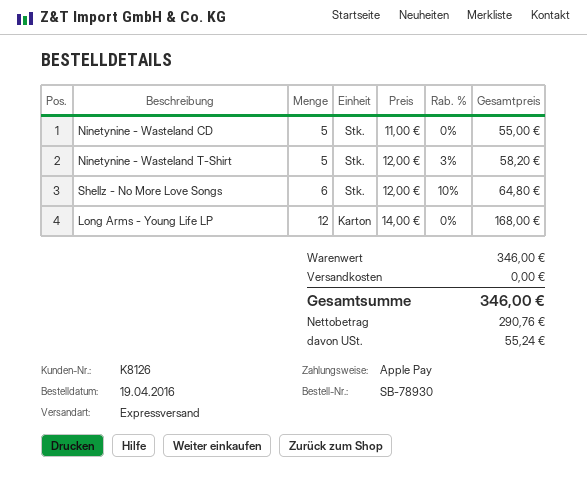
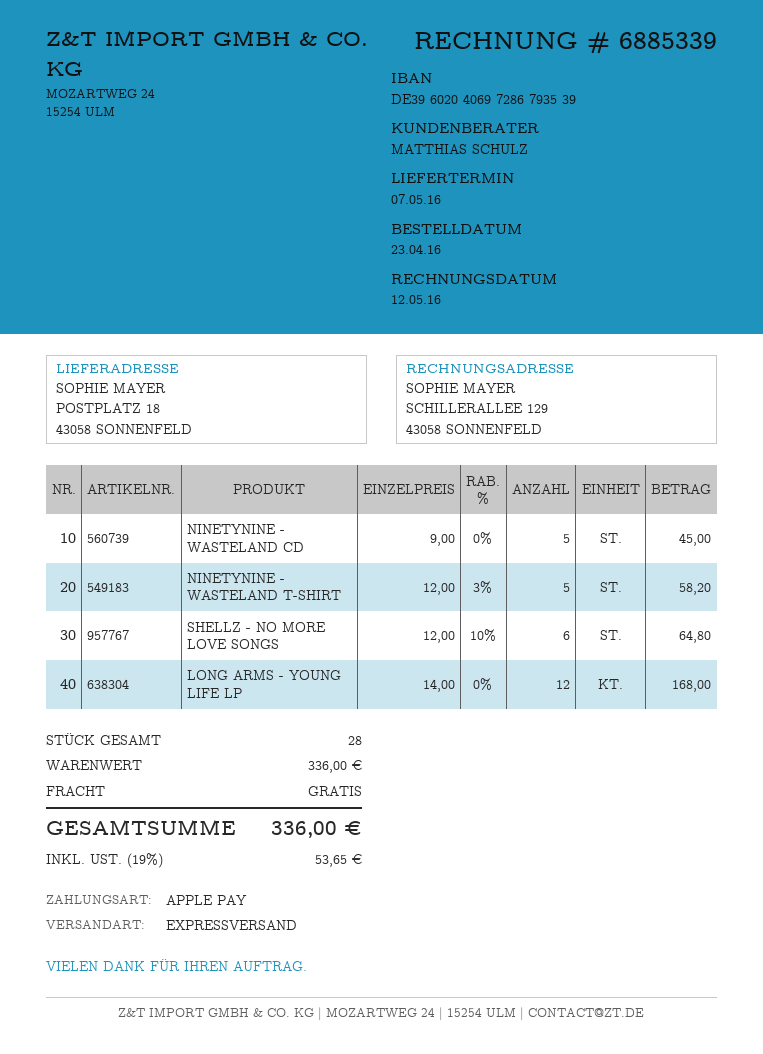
order date: 2016-04-19 -> 2016-04-23
Ninetynine - Wasteland CD: 5 x 11.00 = 55.00 -> 5 x 9.00 = 45.00
subtotal: 346.00 -> 336.00
tax: 55.24 -> 53.65
total: 346.00 -> 336.00

